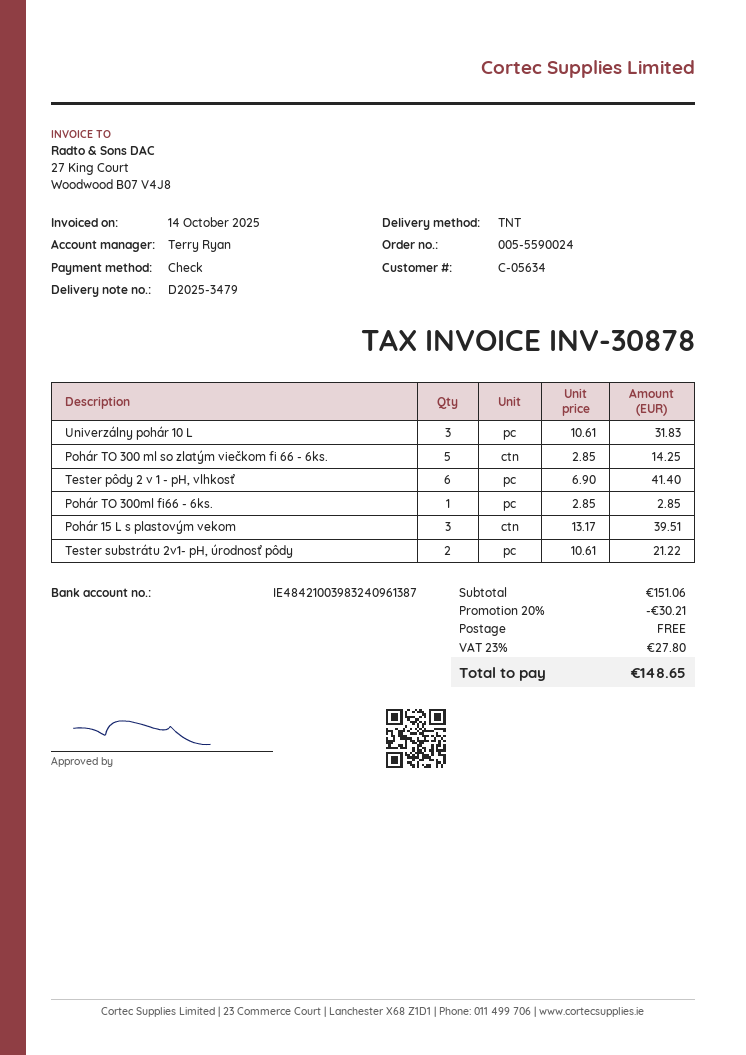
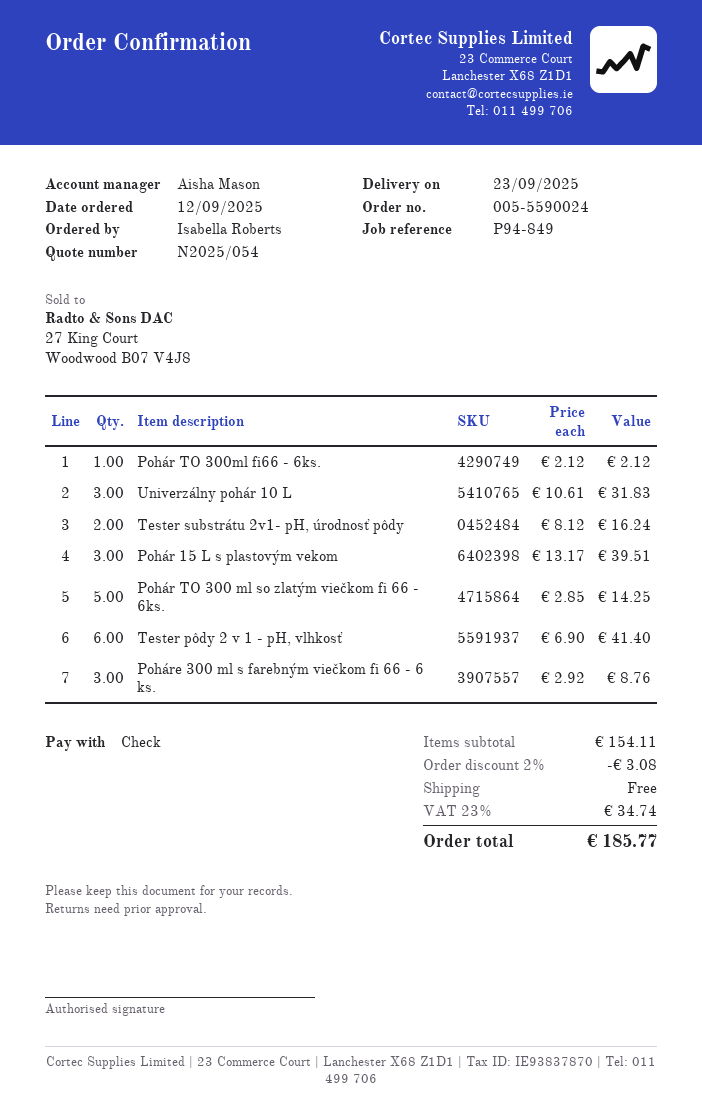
sales rep: Terry Ryan -> Aisha Mason
Pohár TO 300ml fi66 - 6ks.: 1 x 2.85 = 2.85 -> 1 x 2.12 = 2.12
Tester substrátu 2v1- pH, úrodnosť pôdy: 2 x 10.61 = 21.22 -> 2 x 8.12 = 16.24
Poháre 300 ml s farebným viečkom fi 66 - 6 ks.: none -> 3 x 2.92 = 8.76
subtotal: 151.06 -> 154.11
discount: 20% = 30.21 -> 2% = 3.08
tax: 23% = 27.80 -> 23% = 34.74
total: 148.65 -> 185.77

